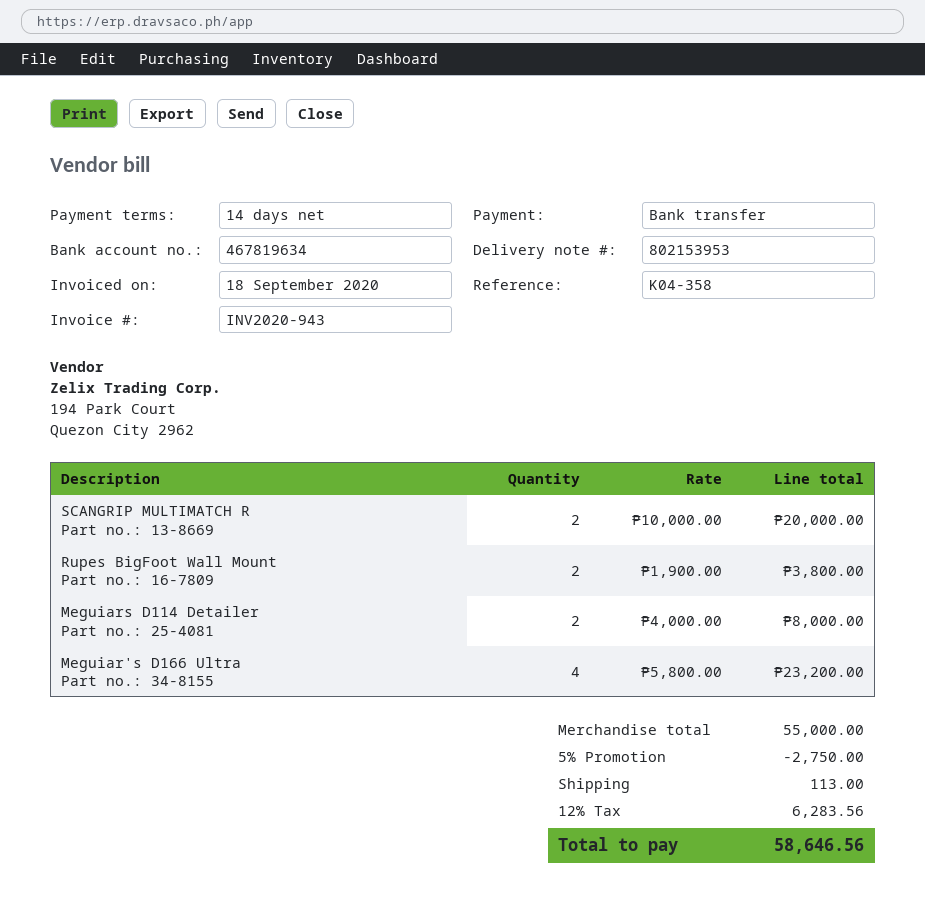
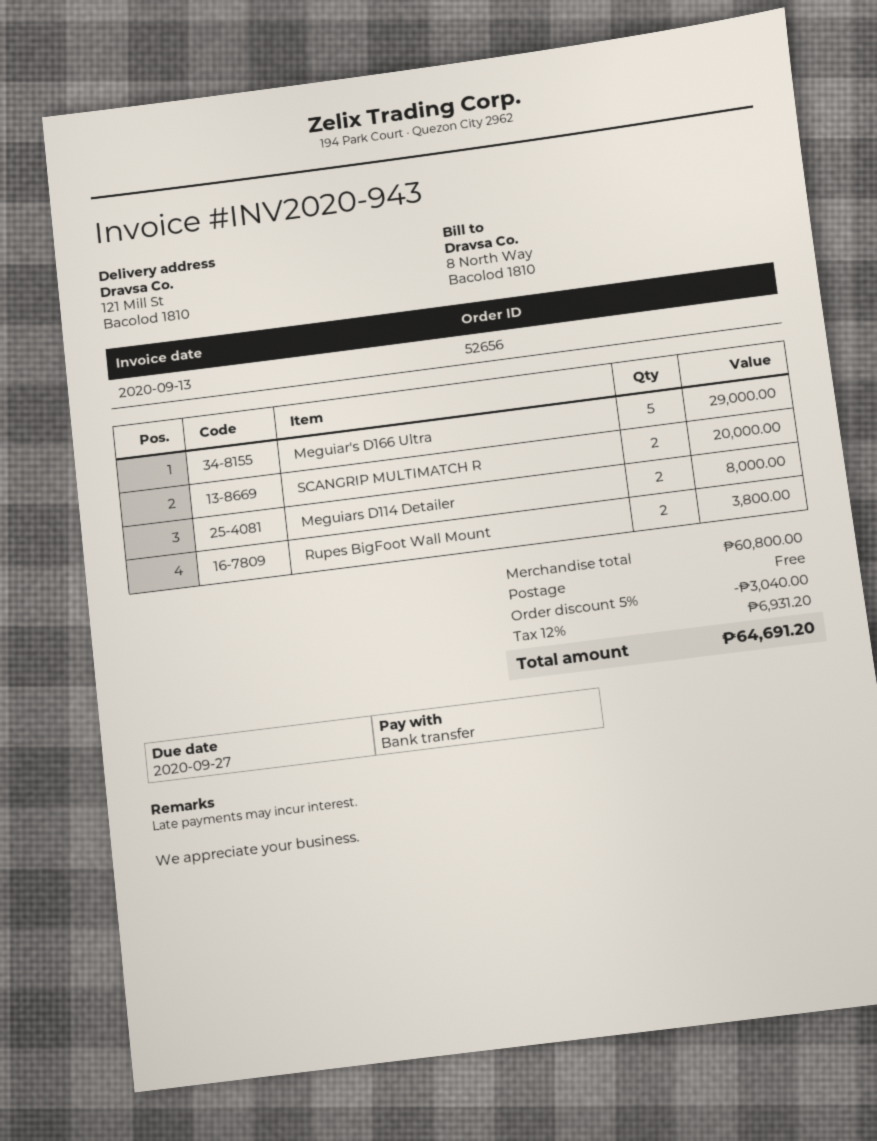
invoice date: 2020-09-18 -> 2020-09-13
Meguiar's D166 Ultra: 4 for 23200.00 -> 5 for 29000.00
subtotal: 55000.00 -> 60800.00
discount: 5% = 2750.00 -> 5% = 3040.00
shipping: 113.00 -> 0.00
tax: 12% = 6283.56 -> 12% = 6931.20
total: 58646.56 -> 64691.20

